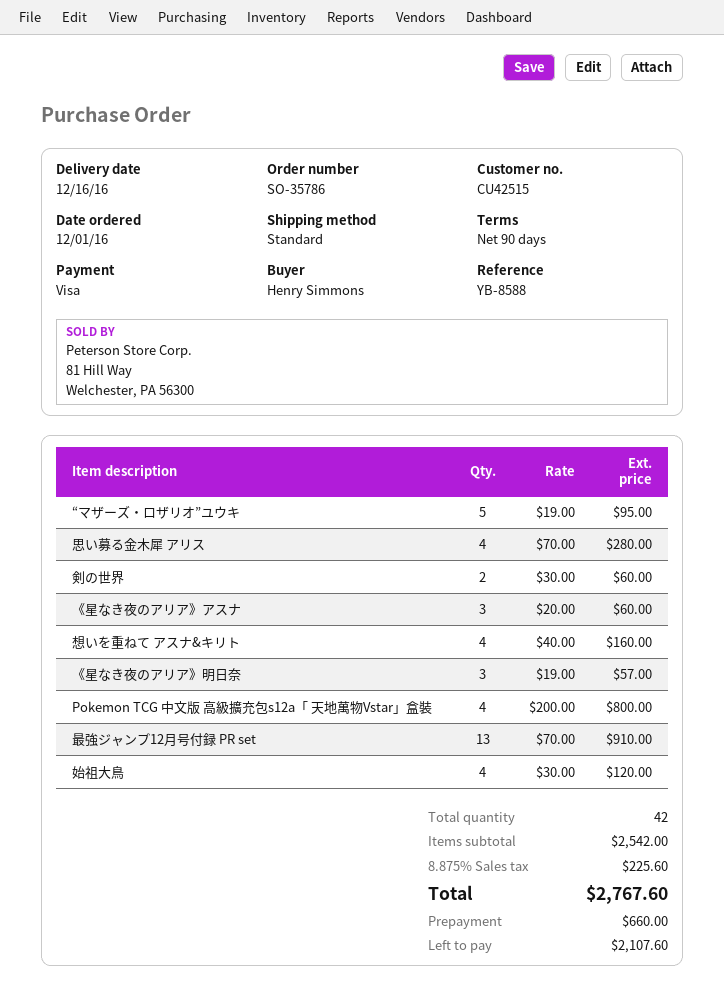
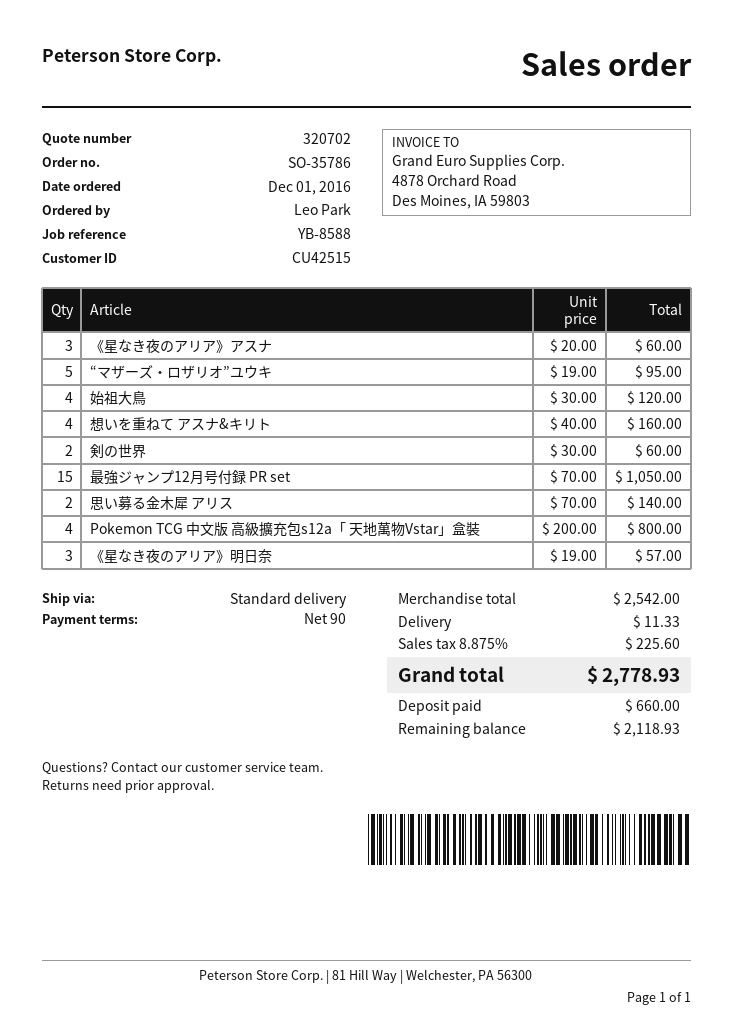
ordered by: Henry Simmons -> Leo Park
思い募る金木犀 アリス: 4 x 70.00 = 280.00 -> 2 x 70.00 = 140.00
最強ジャンプ12月号付録 PR set: 13 x 70.00 = 910.00 -> 15 x 70.00 = 1050.00
shipping: none -> 11.33
total: 2767.60 -> 2778.93
balance: 2107.60 -> 2118.93

